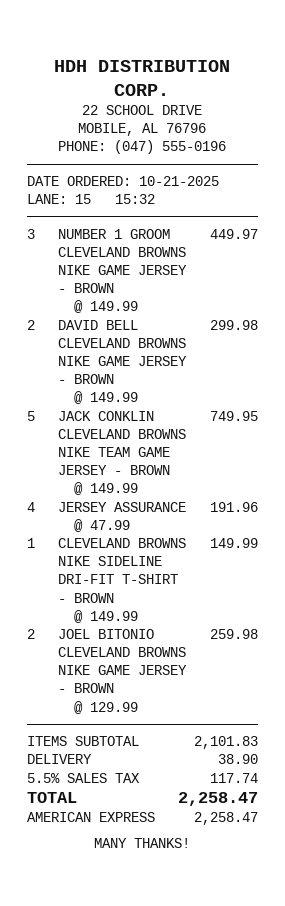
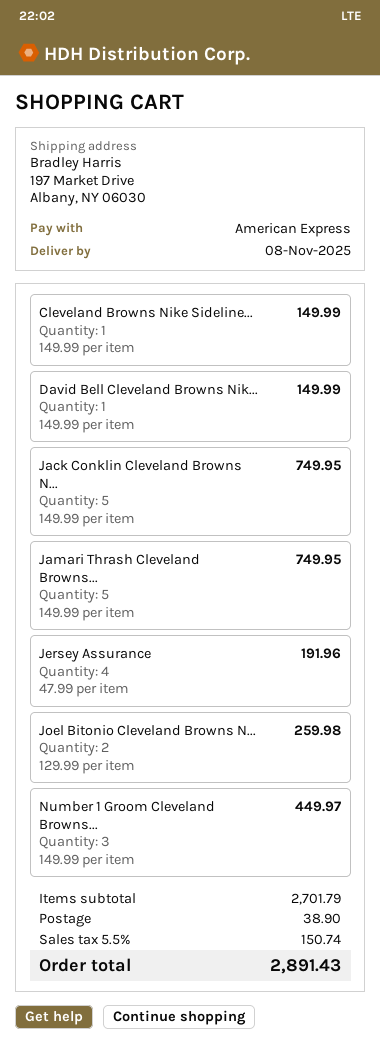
DAVID BELL CLEVELAND BROWNS NIKE GAME JERSEY - BROWN: 2 x 149.99 = 299.98 -> 1 x 149.99 = 149.99
Jamari Thrash Cleveland Browns...: none -> 5 x 149.99 = 749.95
subtotal: 2101.83 -> 2701.79
tax: 5.5% = 117.74 -> 5.5% = 150.74
total: 2258.47 -> 2891.43

